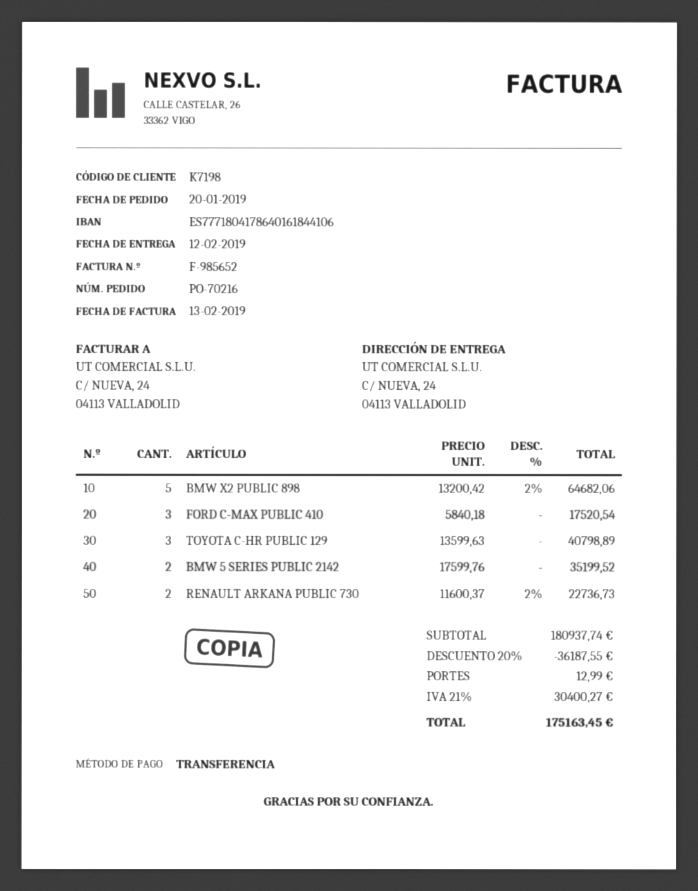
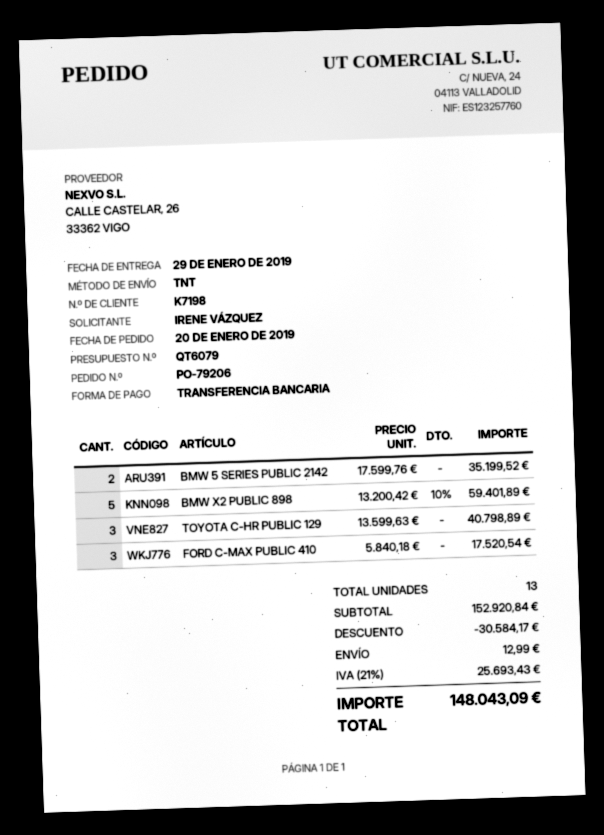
order number: PO-70216 -> PO-79206
delivery date: 2019-02-12 -> 2019-01-29
BMW X2 PUBLIC 898: 5 x 13200.42 - 2% = 64682.06 -> 5 x 13200.42 - 10% = 59401.89
RENAULT ARKANA PUBLIC 730: 2 x 11600.37 - 2% = 22736.73 -> none
subtotal: 180937.74 -> 152920.84
discount: 36187.55 -> 30584.17
tax: 21% = 30400.27 -> 21% = 25693.43
total: 175163.45 -> 148043.09

